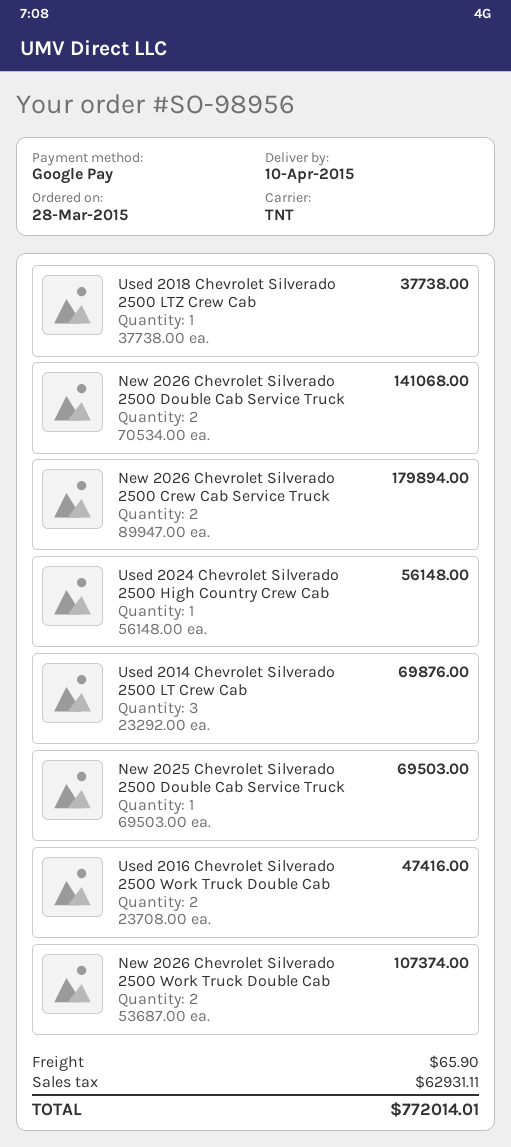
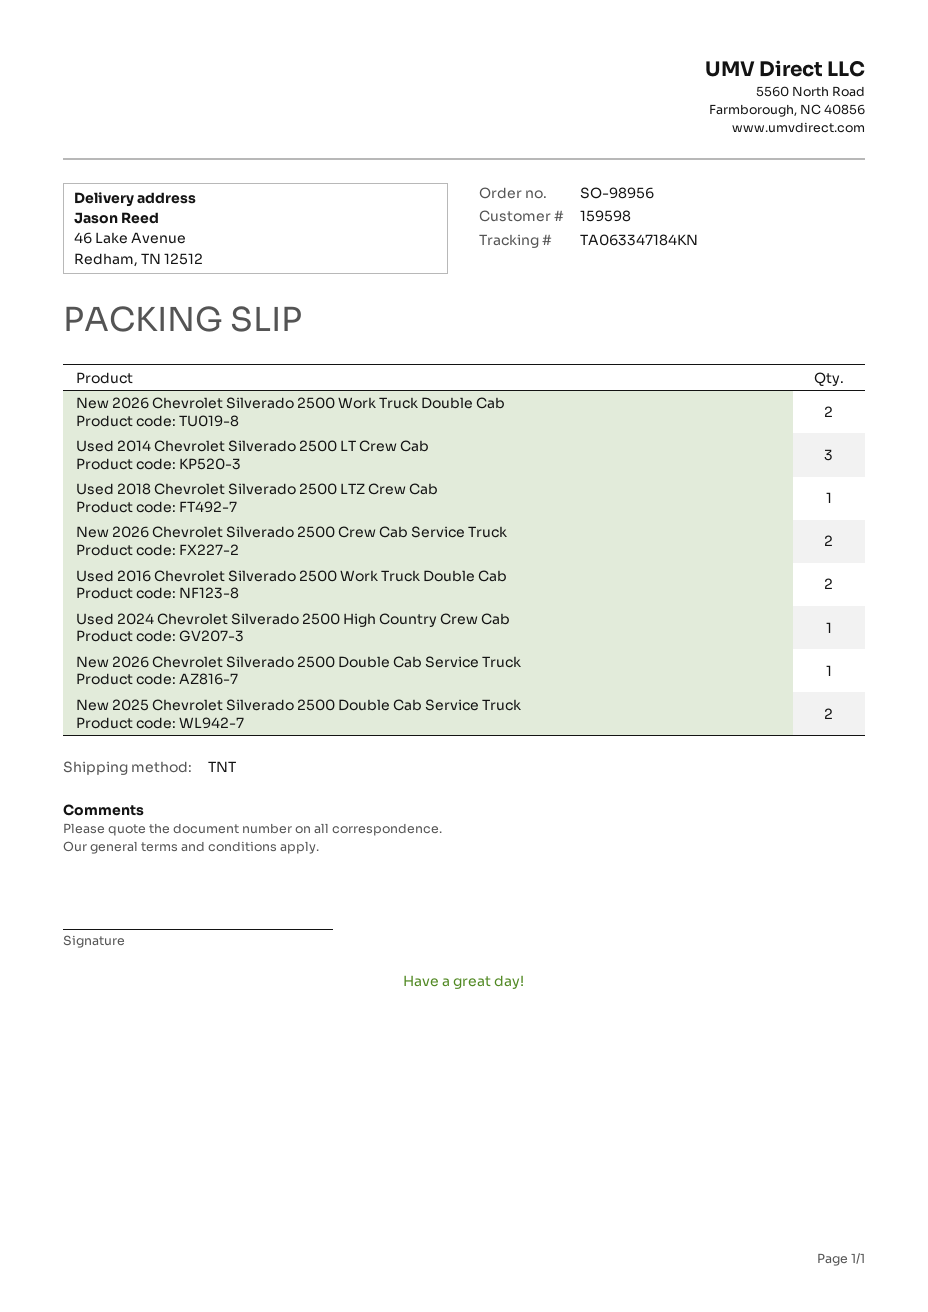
New 2026 Chevrolet Silverado 2500 Double Cab Service Truck: 2 -> 1
New 2025 Chevrolet Silverado 2500 Double Cab Service Truck: 1 -> 2

